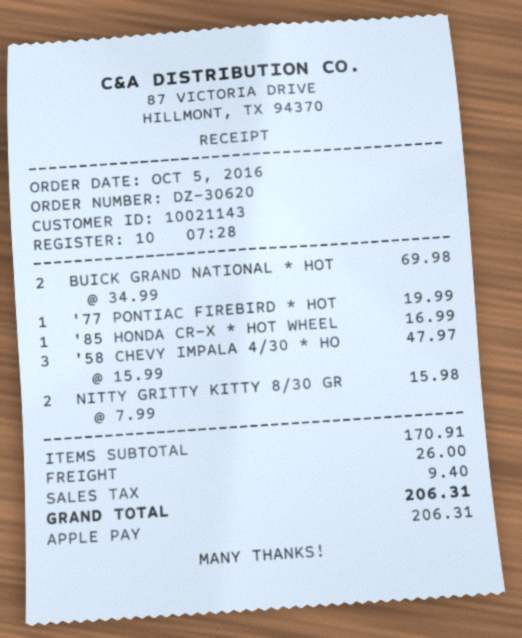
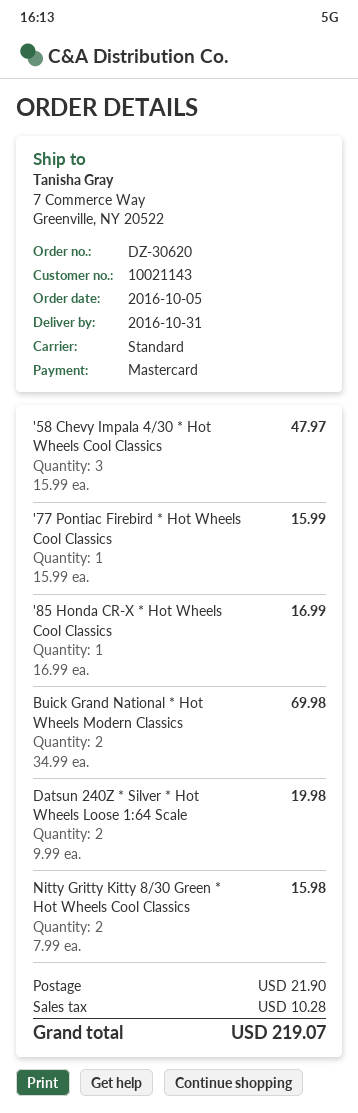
payment method: Apple Pay -> Mastercard
'77 PONTIAC FIREBIRD * HOT: 1 x 19.99 = 19.99 -> 1 x 15.99 = 15.99
Datsun 240Z * Silver * Hot Wheels Loose 1:64 Scale: none -> 2 x 9.99 = 19.98
shipping: 26.00 -> 21.90
tax: 9.40 -> 10.28
total: 206.31 -> 219.07

